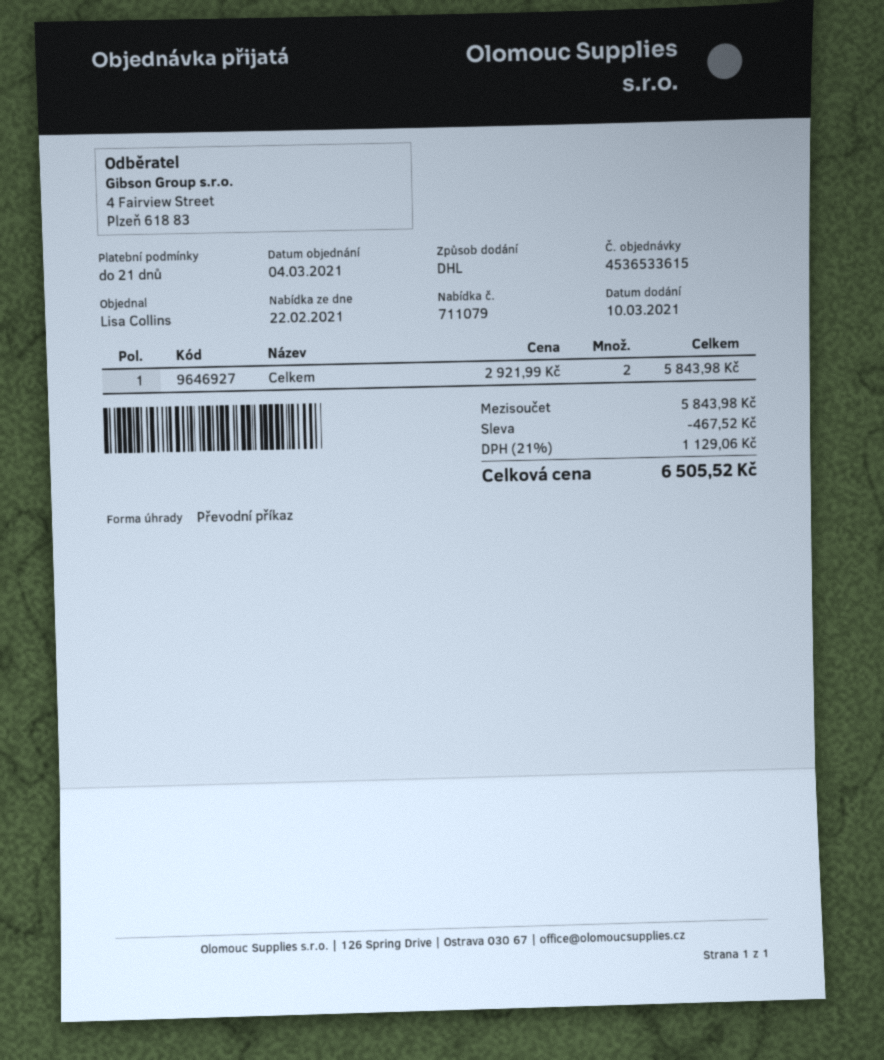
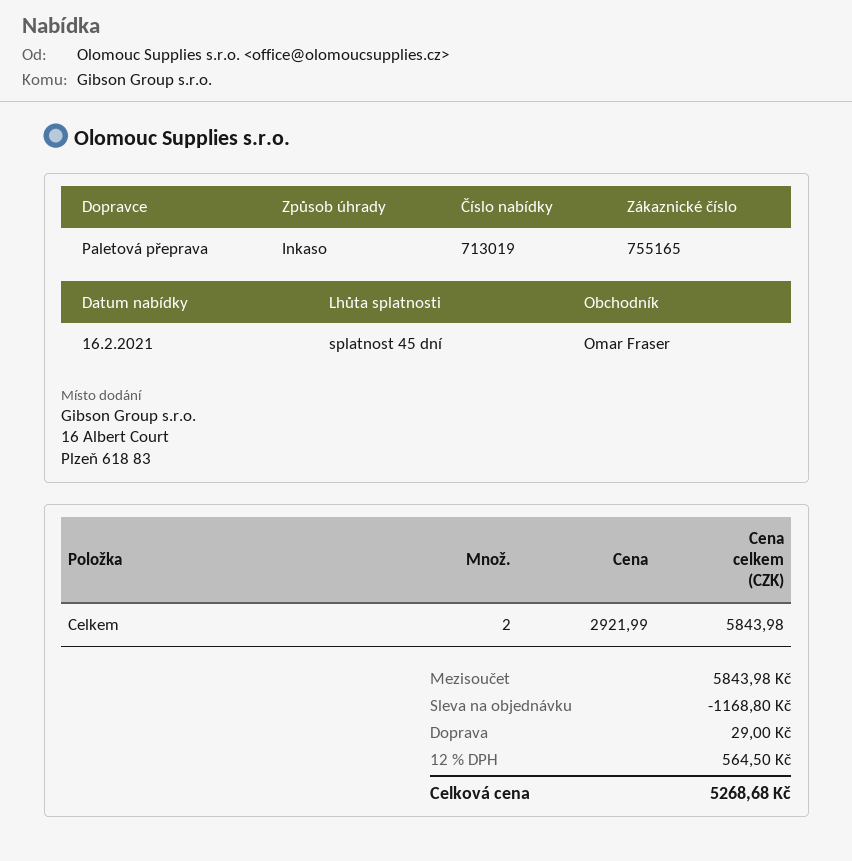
quote number: 711079 -> 713019
quote date: 2021-02-22 -> 2021-02-16
payment terms: 21 days -> 45 days
payment method: bank transfer -> direct debit
shipping method: DHL -> pallet freight
discount: 467.52 -> 1168.80
shipping: none -> 29.00
tax: 21% = 1129.06 -> 12% = 564.50
total: 6505.52 -> 5268.68

